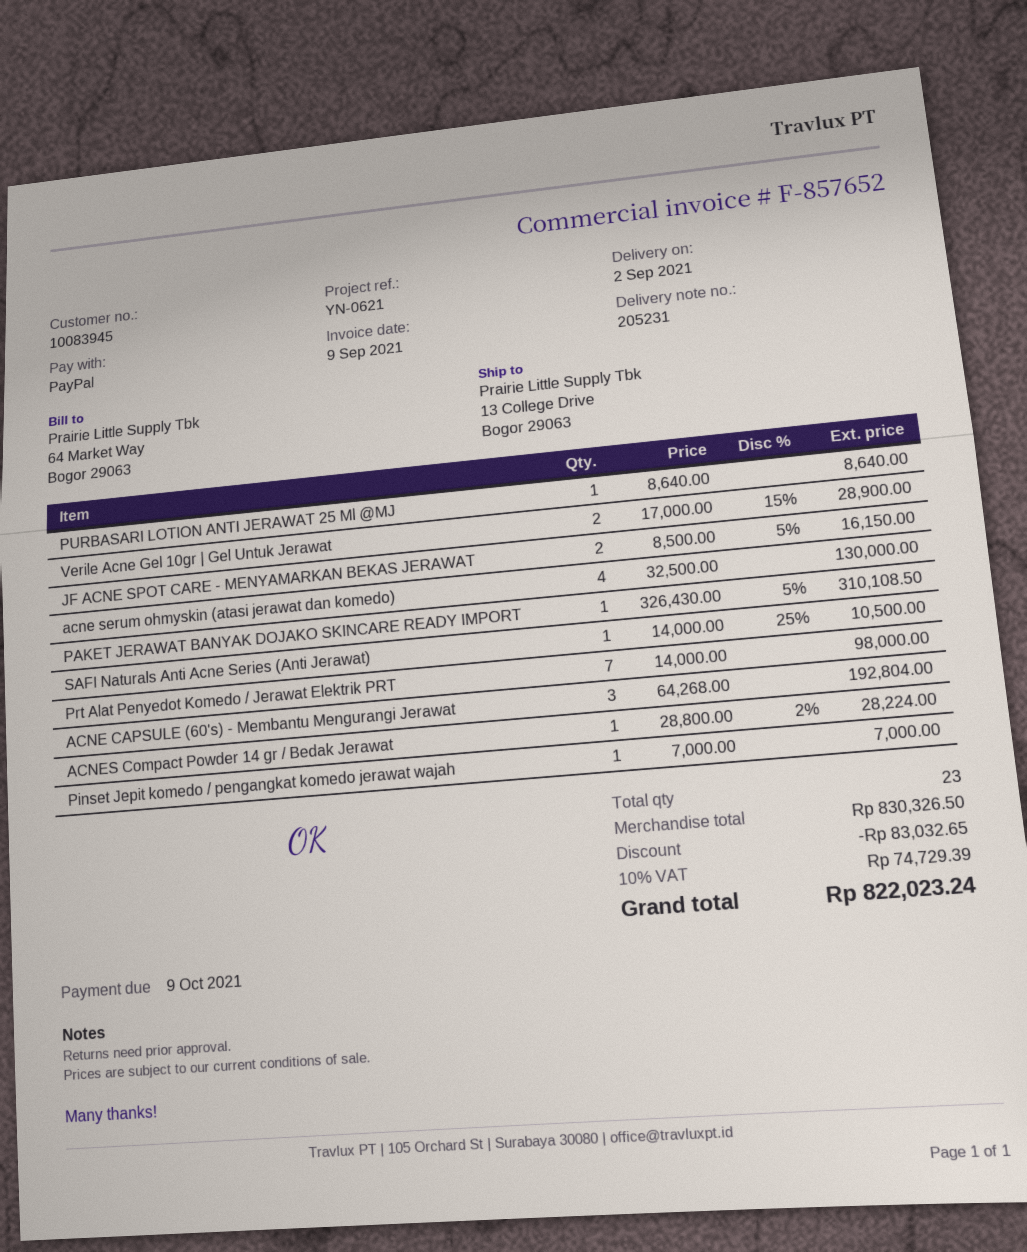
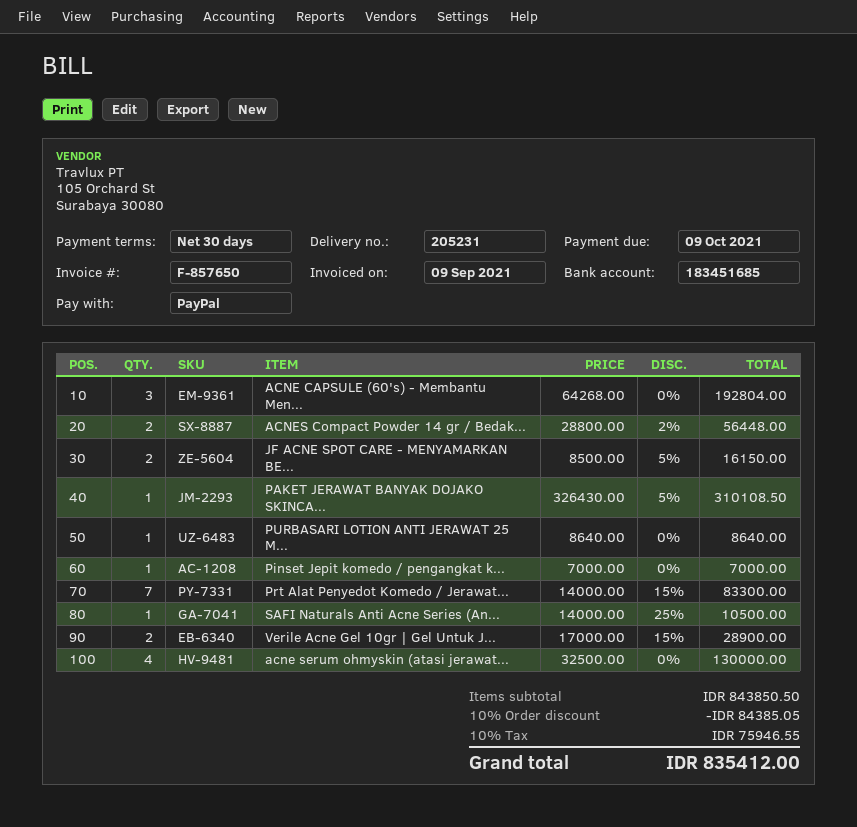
invoice number: F-857652 -> F-857650
Prt Alat Penyedot Komedo / Jerawat Elektrik PRT: 7 x 14000.00 = 98000.00 -> 7 x 14000.00 - 15% = 83300.00
ACNES Compact Powder 14 gr / Bedak Jerawat: 1 x 28800.00 - 2% = 28224.00 -> 2 x 28800.00 - 2% = 56448.00
subtotal: 830326.50 -> 843850.50
discount: 83032.65 -> 84385.05
tax: 10% = 74729.39 -> 10% = 75946.55
total: 822023.24 -> 835412.00

